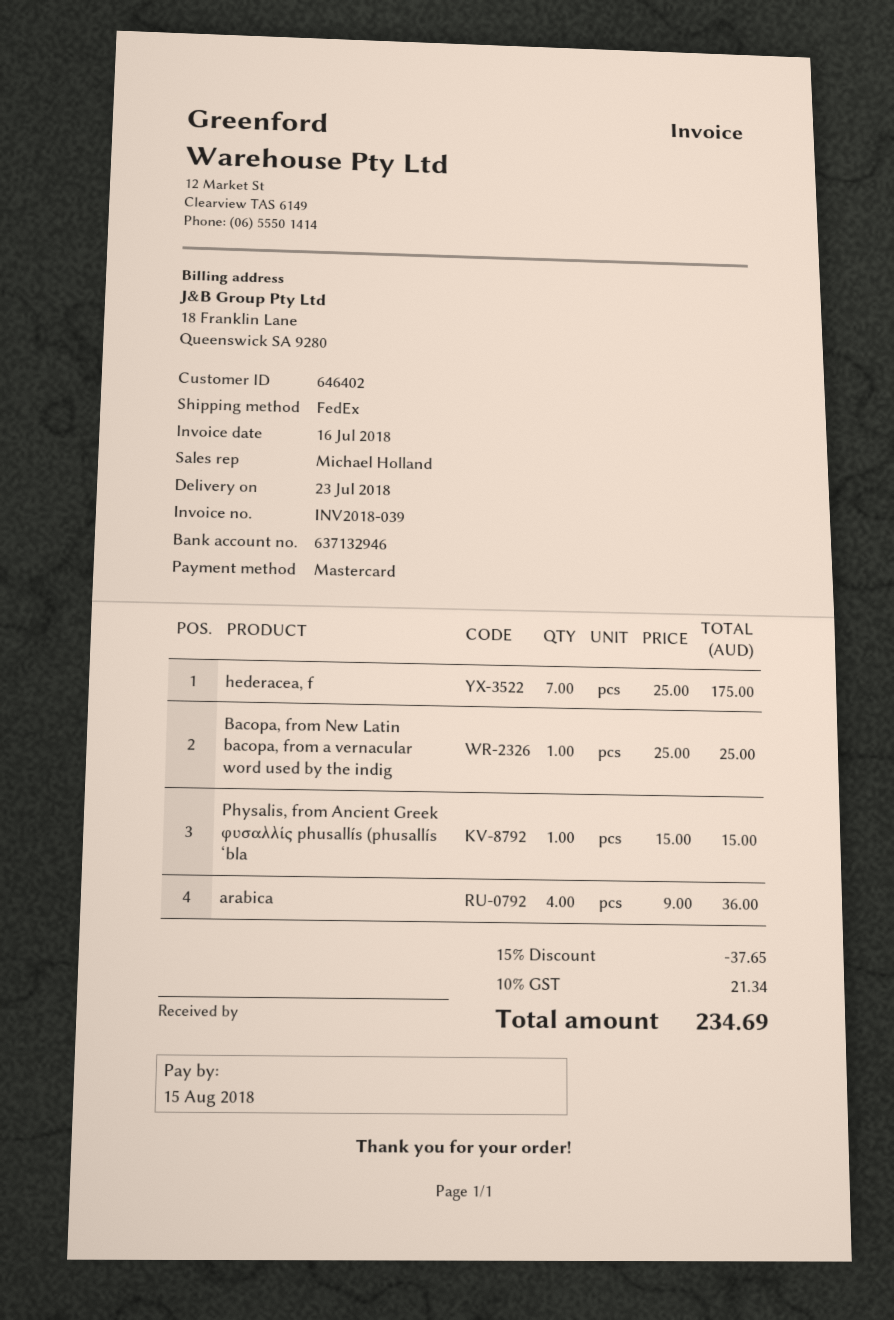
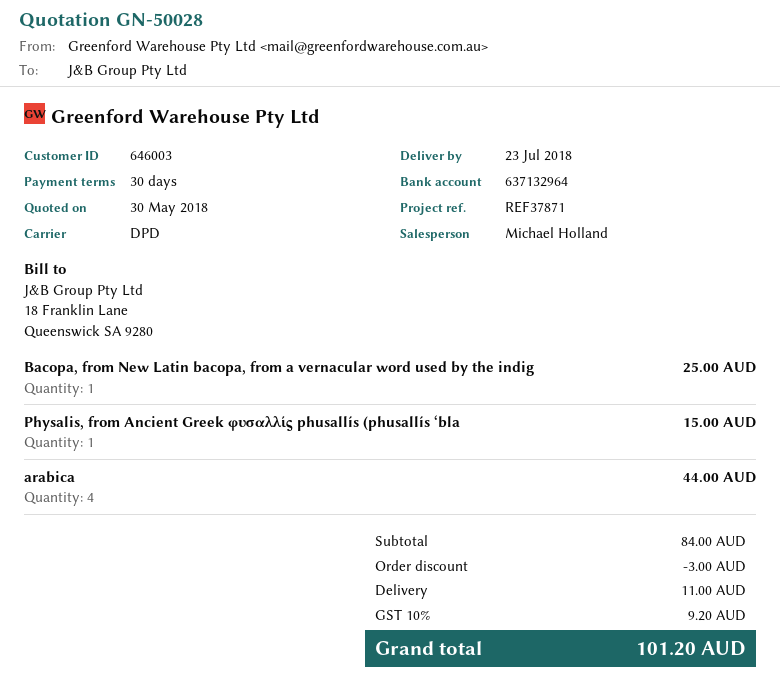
customer number: 646402 -> 646003
bank account: 637132946 -> 637132964
shipping method: FedEx -> DPD
hederacea, f: 7 for 175.00 -> none
arabica: 4 for 36.00 -> 4 for 44.00
discount: 37.65 -> 3.00
shipping: none -> 11.00
tax: 10% = 21.34 -> 10% = 9.20
total: 234.69 -> 101.20

